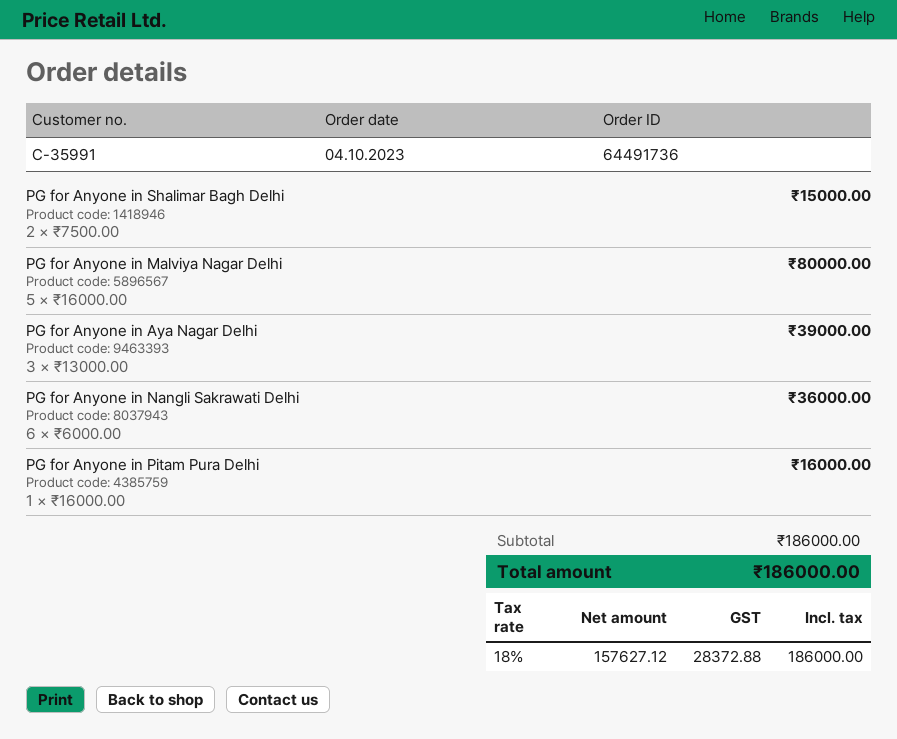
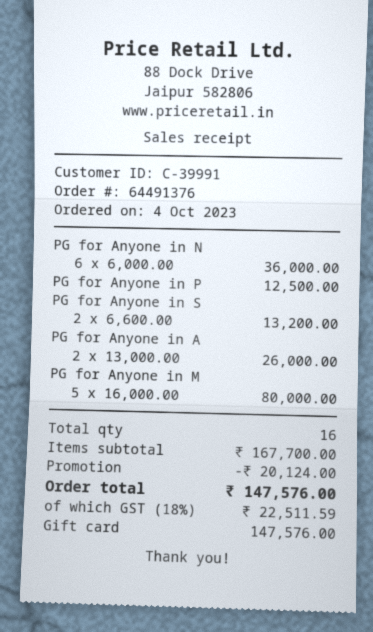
order number: 64491736 -> 64491376
customer number: C-35991 -> C-39991
PG for Anyone in Shalimar Bagh Delhi: 2 x 7500.00 = 15000.00 -> 2 x 6600.00 = 13200.00
PG for Anyone in Aya Nagar Delhi: 3 x 13000.00 = 39000.00 -> 2 x 13000.00 = 26000.00
PG for Anyone in Pitam Pura Delhi: 1 x 16000.00 = 16000.00 -> 1 x 12500.00 = 12500.00
subtotal: 186000.00 -> 167700.00
discount: none -> 20124.00
tax: 18% = 28372.88 -> 18% = 22511.59
total: 186000.00 -> 147576.00

